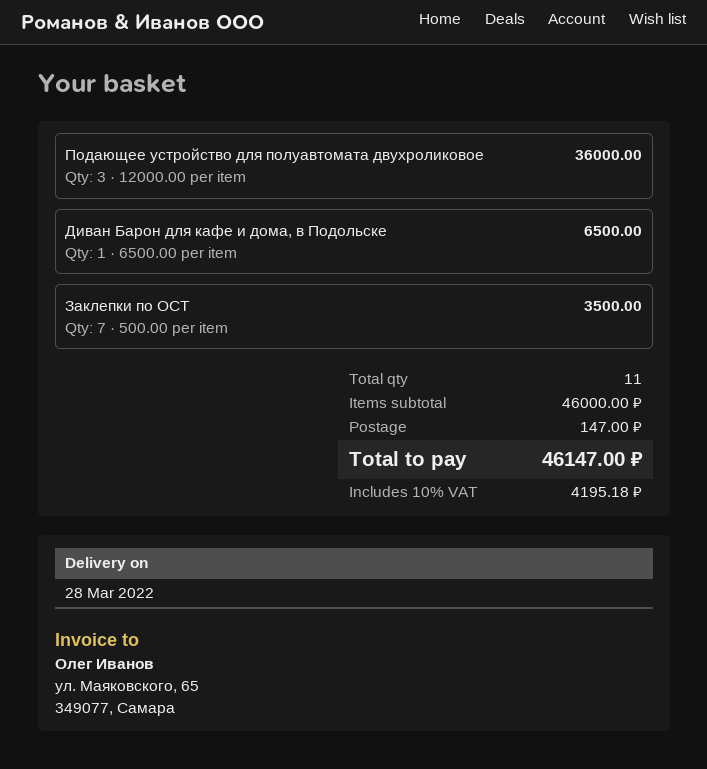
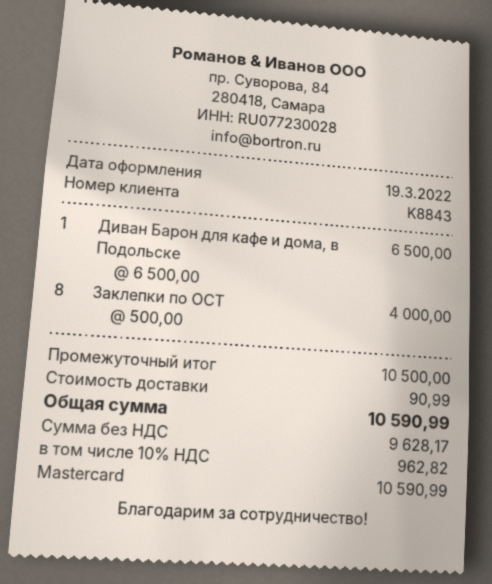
Подающее устройство для полуавтомата двухроликовое: 3 x 12000.00 = 36000.00 -> none
Заклепки по ОСТ: 7 x 500.00 = 3500.00 -> 8 x 500.00 = 4000.00
subtotal: 46000.00 -> 10500.00
shipping: 147.00 -> 90.99
tax: 10% = 4195.18 -> 10% = 962.82
total: 46147.00 -> 10590.99

